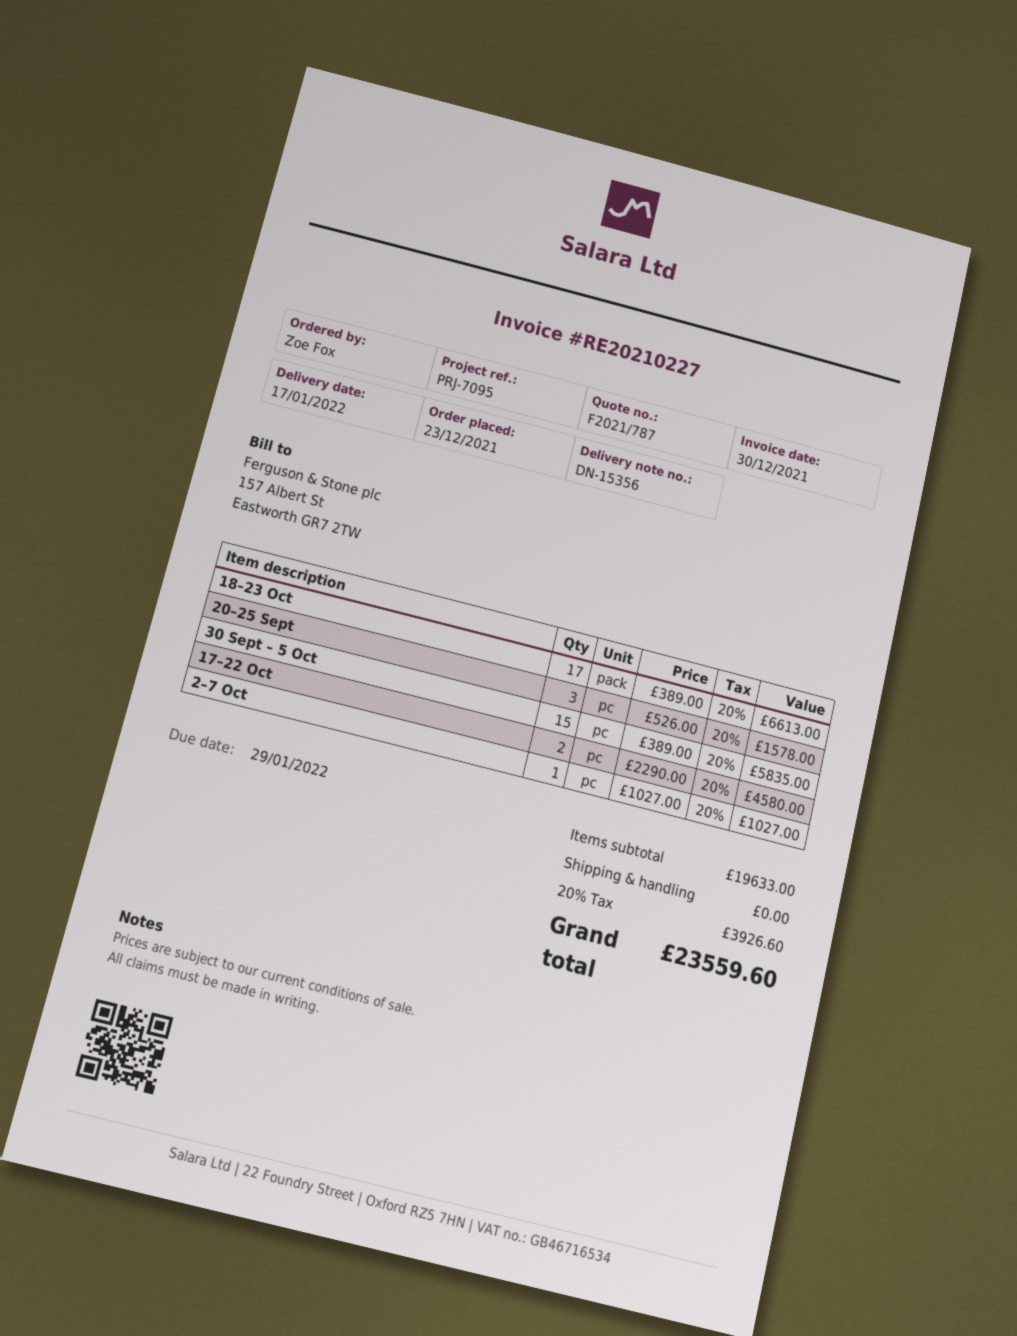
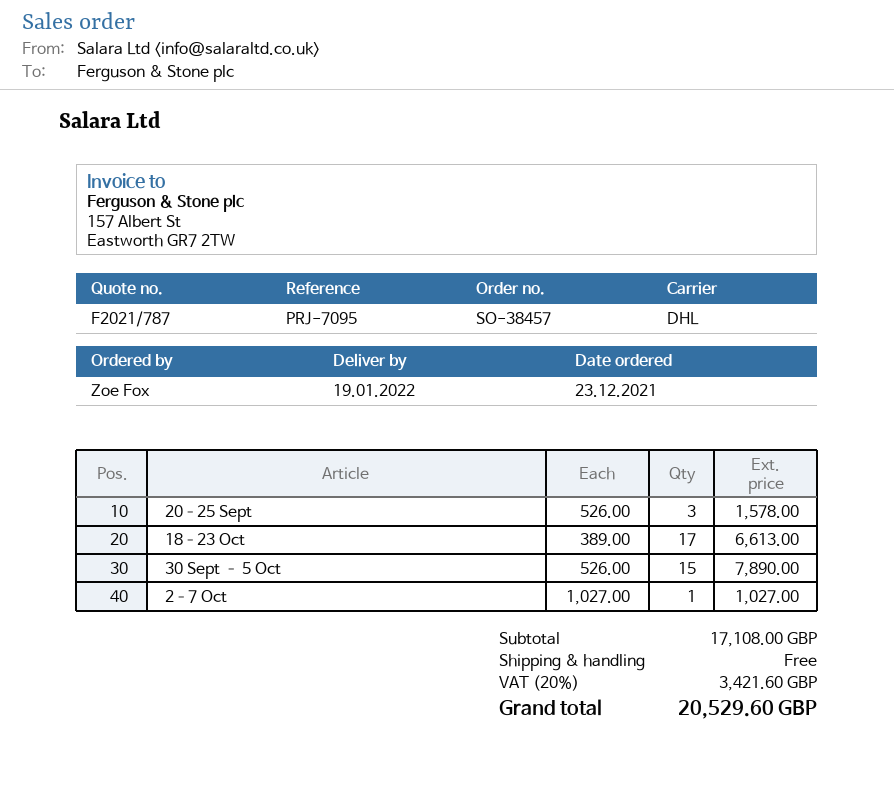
delivery date: 2022-01-17 -> 2022-01-19
30 Sept – 5 Oct: 15 x 389.00 = 5835.00 -> 15 x 526.00 = 7890.00
17–22 Oct: 2 x 2290.00 = 4580.00 -> none
subtotal: 19633.00 -> 17108.00
tax: 20% = 3926.60 -> 20% = 3421.60
total: 23559.60 -> 20529.60

